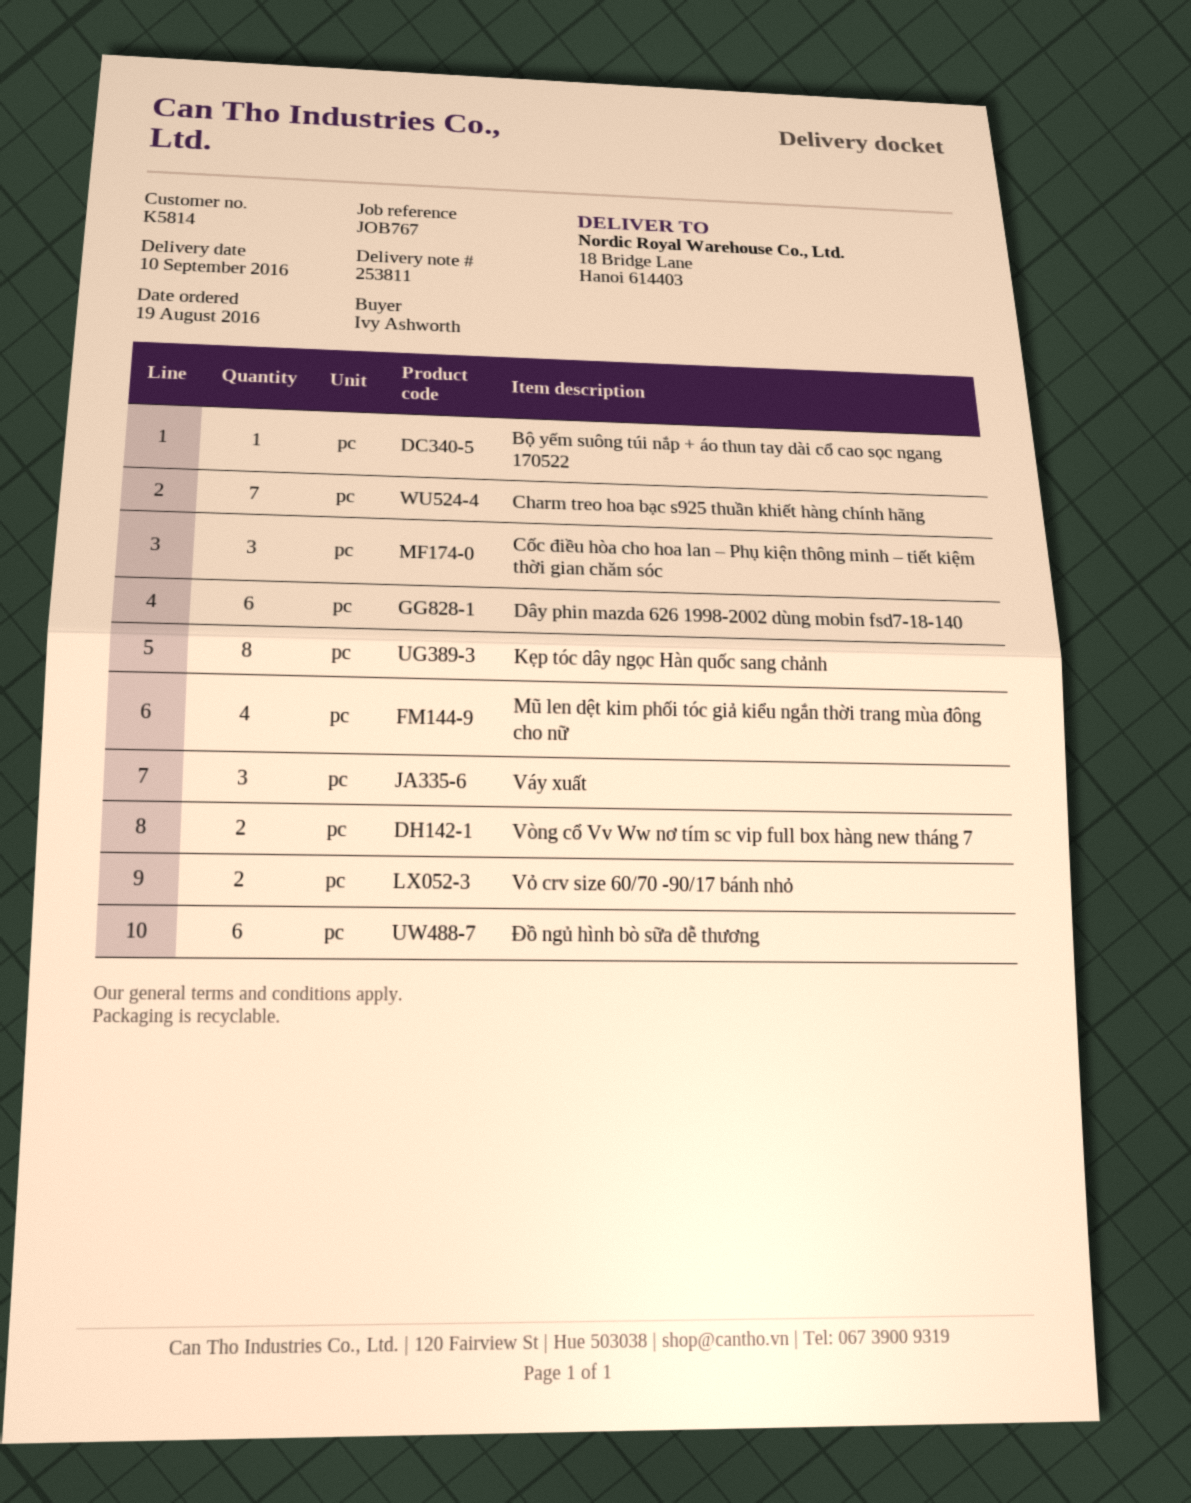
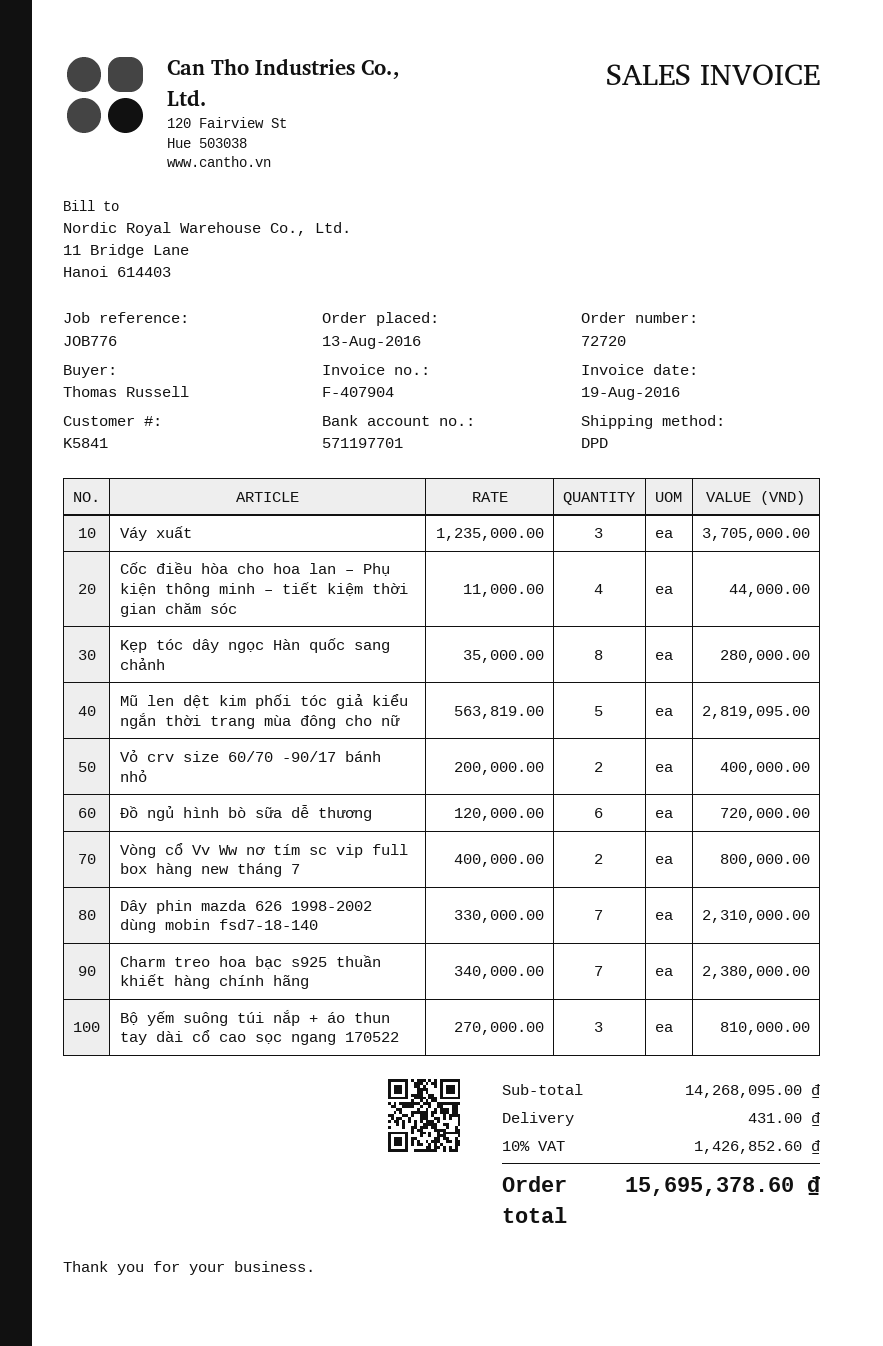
order date: 2016-08-19 -> 2016-08-13
customer number: K5814 -> K5841
reference: JOB767 -> JOB776
ordered by: Ivy Ashworth -> Thomas Russell
Bộ yếm suông túi nắp + áo thun tay dài cổ cao sọc ngang 170522: 1 -> 3
Cốc điều hòa cho hoa lan – Phụ kiện thông minh – tiết kiệm thời gian chăm sóc: 3 -> 4
Dây phin mazda 626 1998-2002 dùng mobin fsd7-18-140: 6 -> 7
Mũ len dệt kim phối tóc giả kiểu ngắn thời trang mùa đông cho nữ: 4 -> 5

